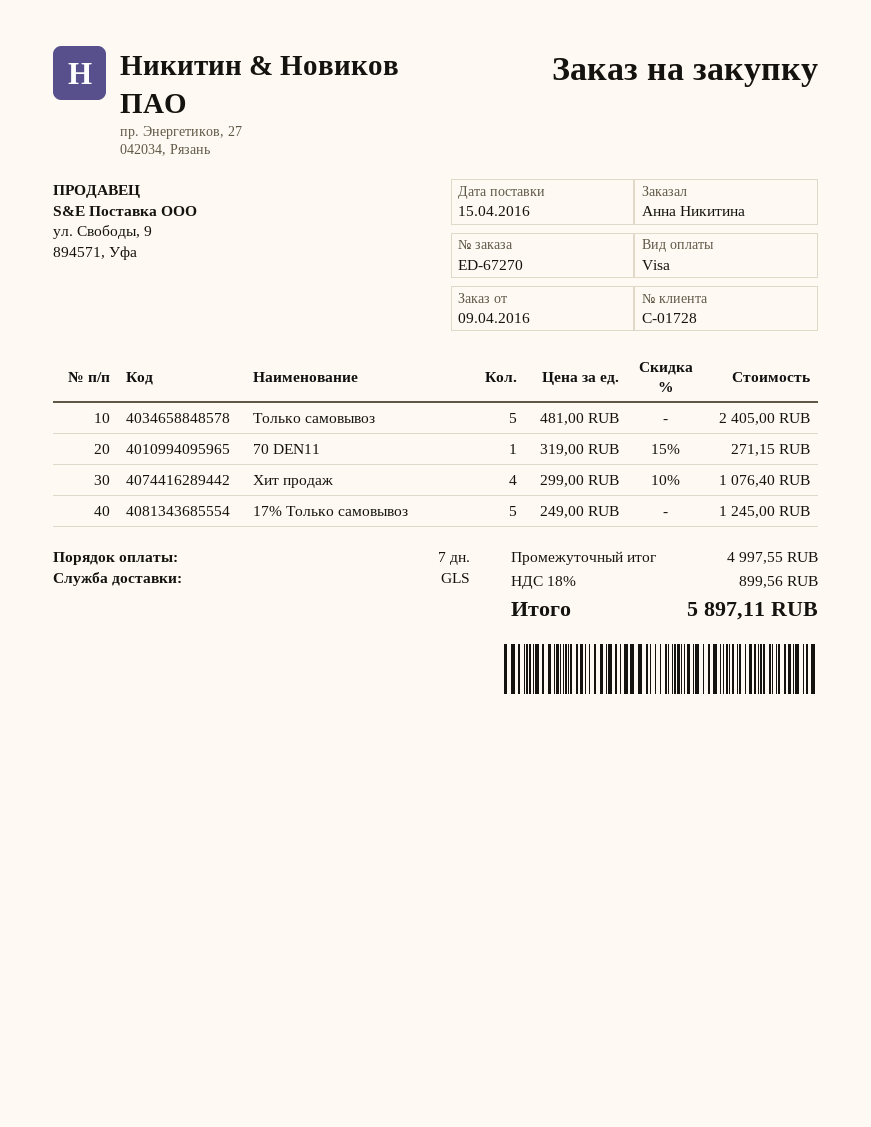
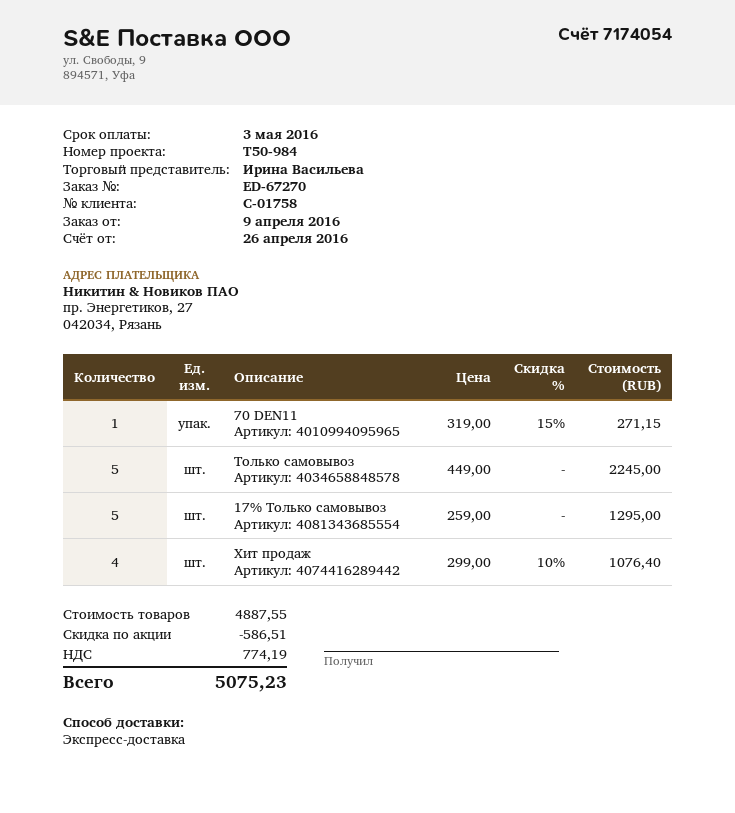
customer number: C-01728 -> C-01758
shipping method: GLS -> express
Только самовывоз: 5 x 481.00 = 2405.00 -> 5 x 449.00 = 2245.00
17% Только самовывоз: 5 x 249.00 = 1245.00 -> 5 x 259.00 = 1295.00
subtotal: 4997.55 -> 4887.55
discount: none -> 586.51
tax: 899.56 -> 774.19
total: 5897.11 -> 5075.23

